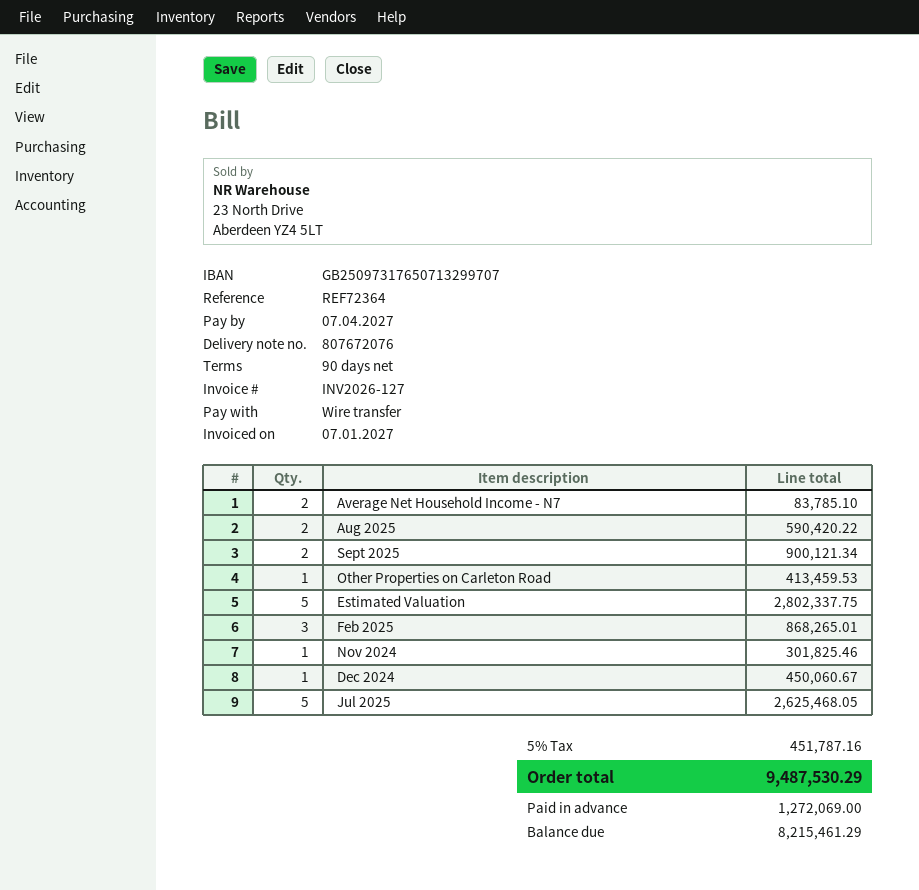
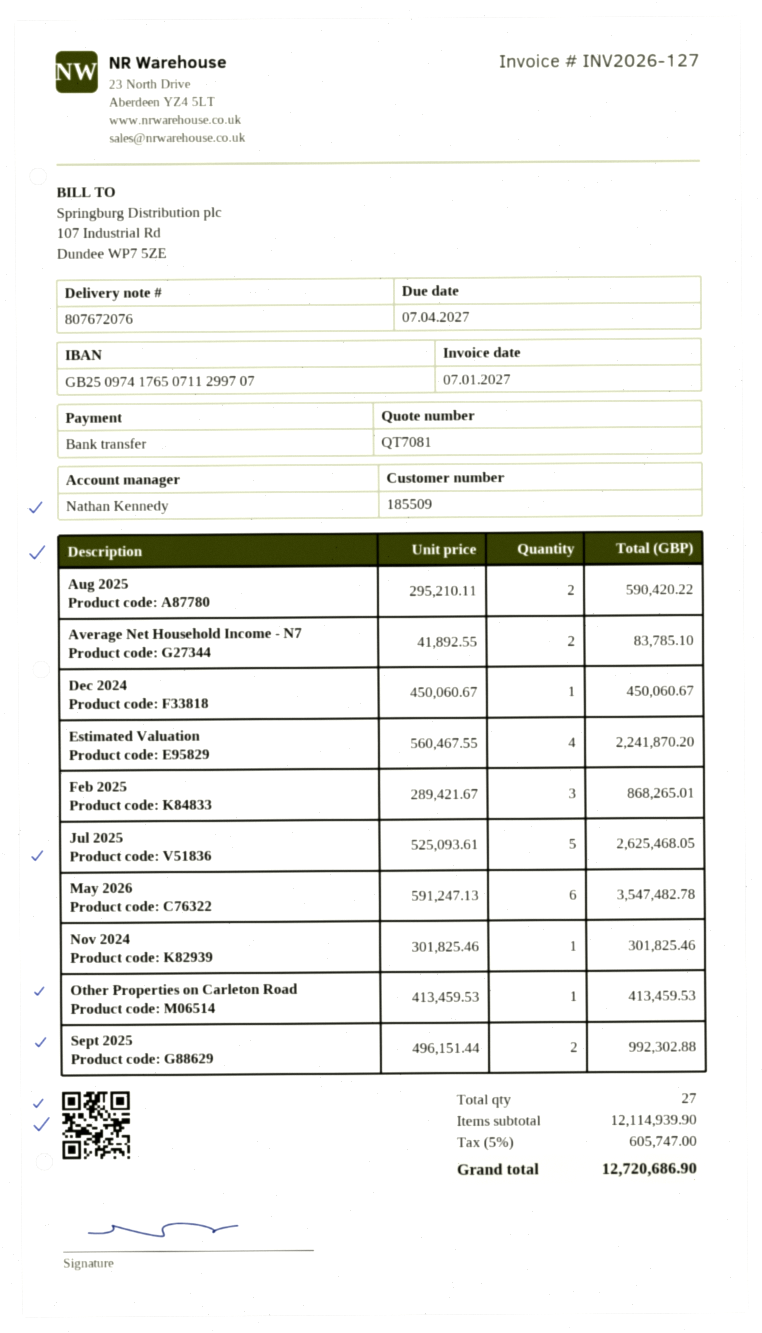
bank account: GB25097317650713299707 -> GB25097417650711299707
Sept 2025: 2 for 900121.34 -> 2 for 992302.88
Estimated Valuation: 5 for 2802337.75 -> 4 for 2241870.20
May 2026: none -> 6 for 3547482.78
tax: 5% = 451787.16 -> 5% = 605747.00
total: 9487530.29 -> 12720686.90

